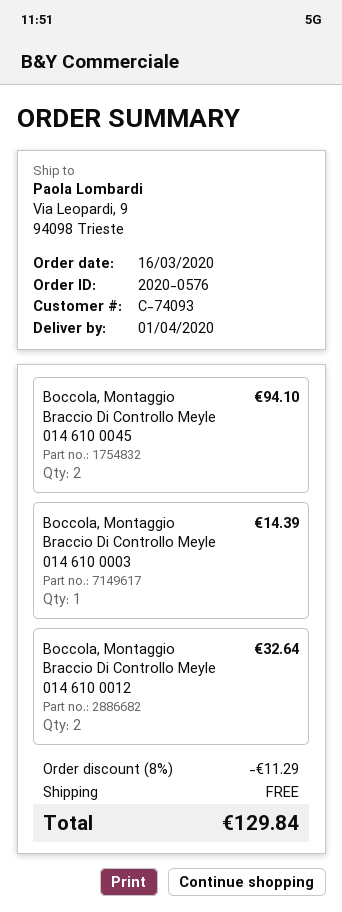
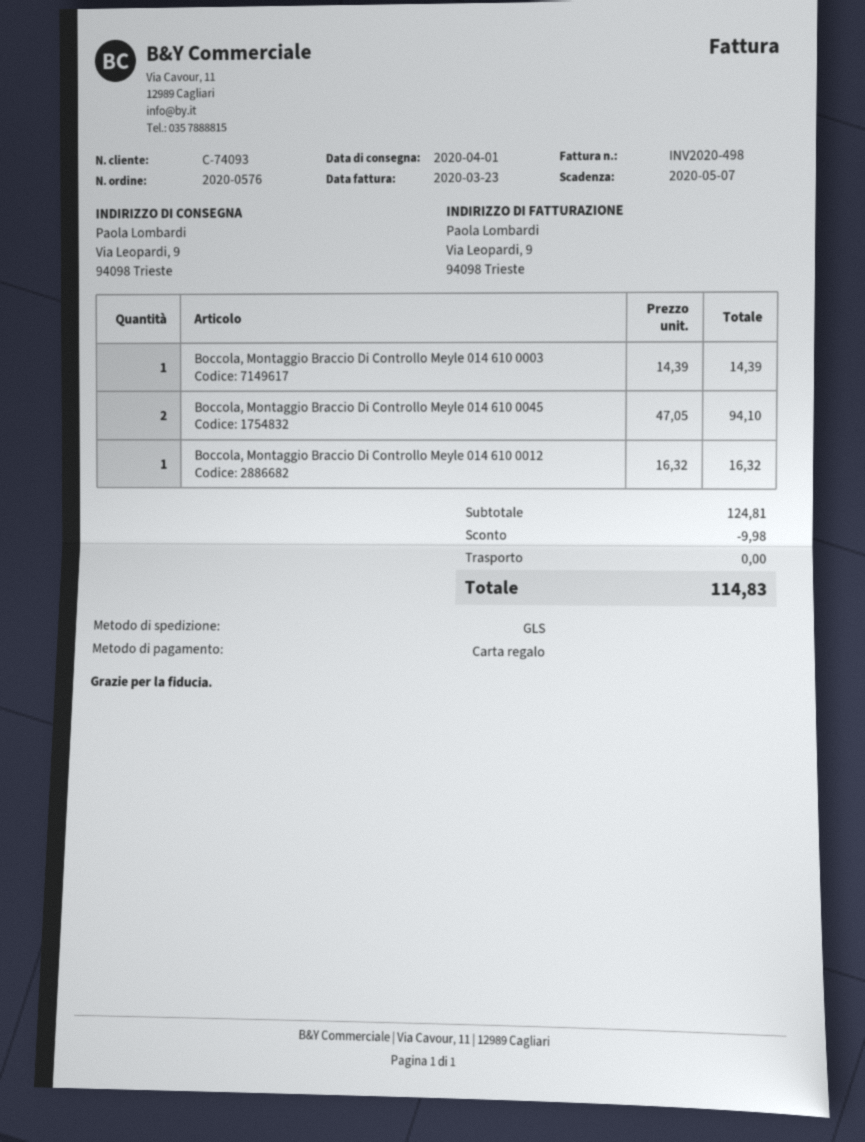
Boccola, Montaggio Braccio Di Controllo Meyle 014 610 0012: 2 for 32.64 -> 1 for 16.32
discount: 11.29 -> 9.98
total: 129.84 -> 114.83

